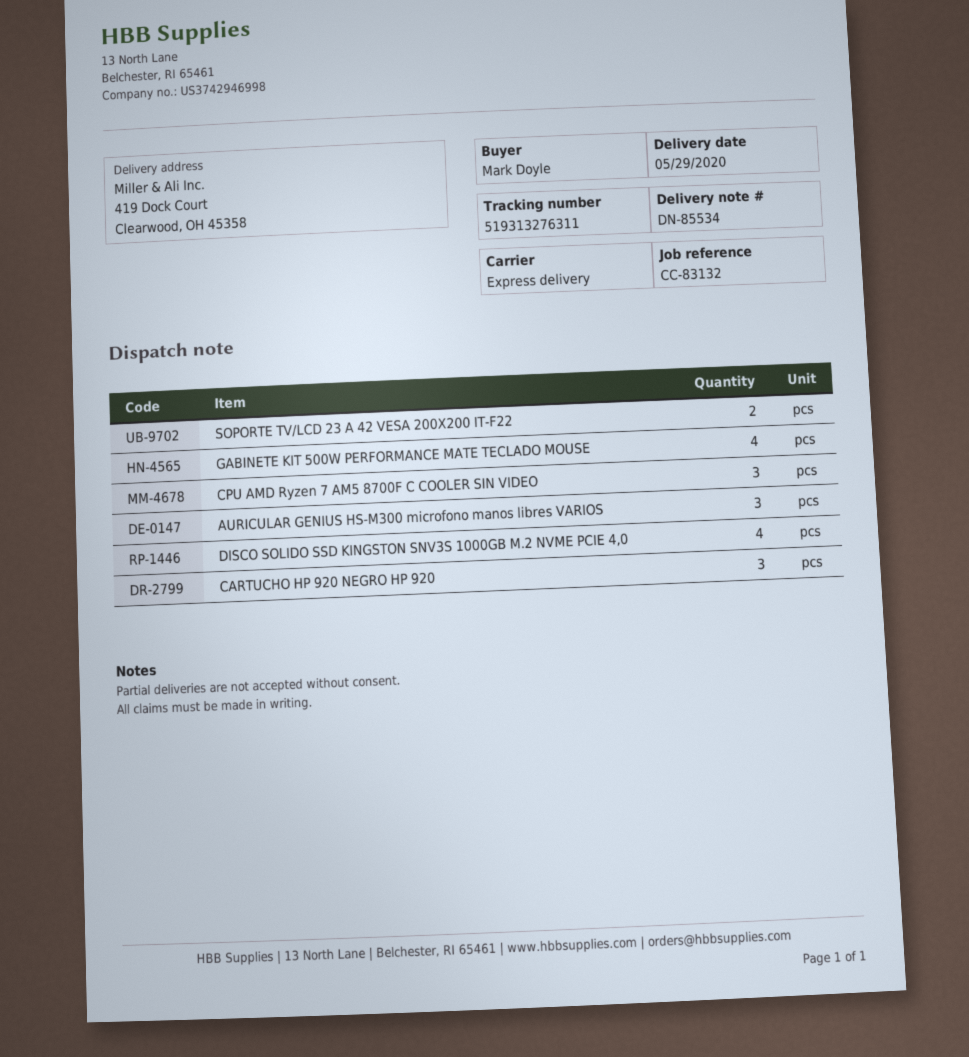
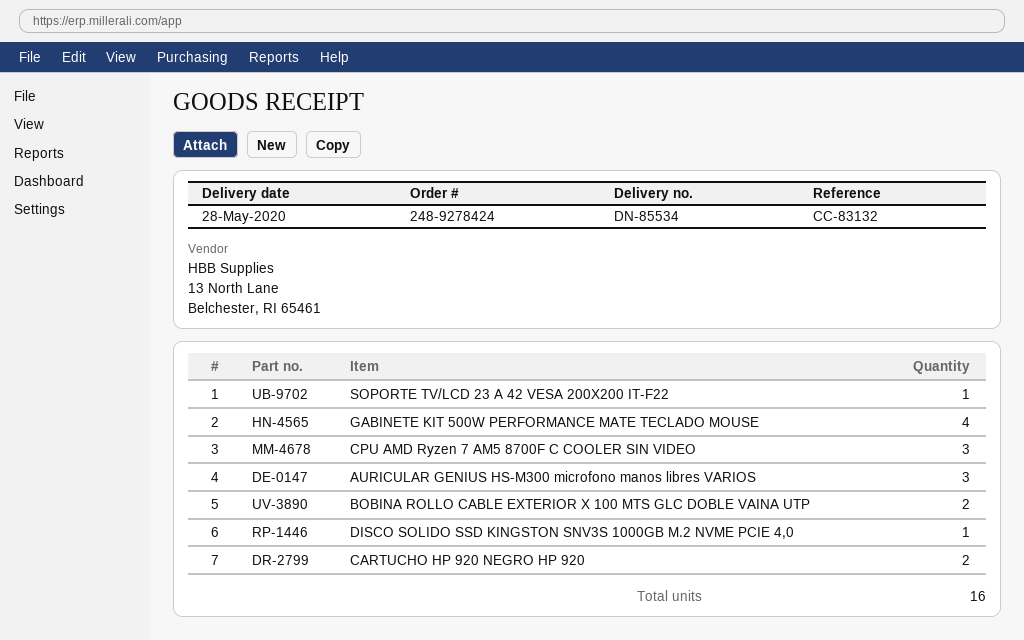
delivery date: 2020-05-29 -> 2020-05-28
SOPORTE TV/LCD 23 A 42 VESA 200X200 IT-F22: 2 -> 1
DISCO SOLIDO SSD KINGSTON SNV3S 1000GB M.2 NVME PCIE 4,0: 4 -> 1
CARTUCHO HP 920 NEGRO HP 920: 3 -> 2
BOBINA ROLLO CABLE EXTERIOR X 100 MTS GLC DOBLE VAINA UTP: none -> 2

